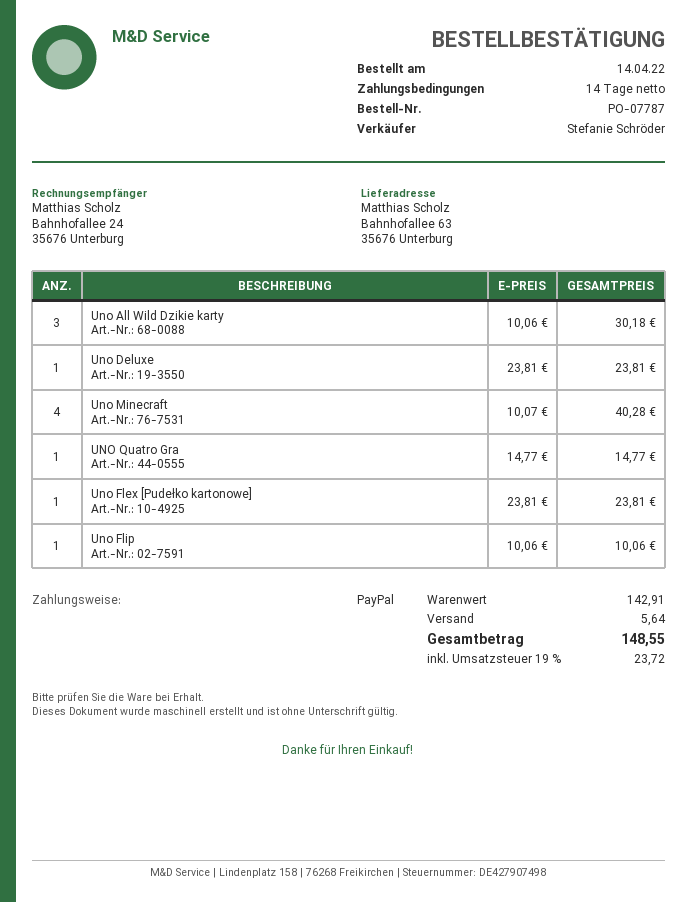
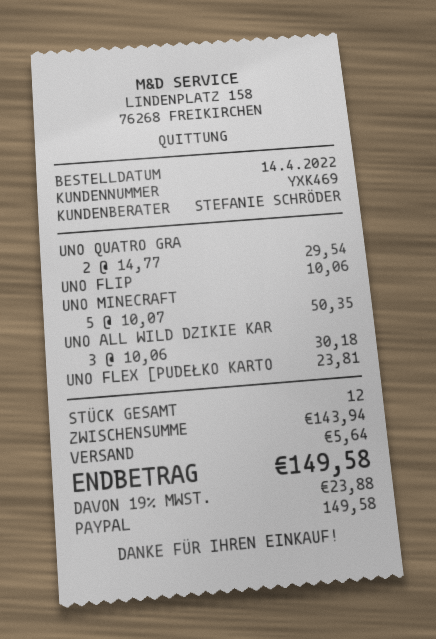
Uno Deluxe: 1 x 23.81 = 23.81 -> none
Uno Minecraft: 4 x 10.07 = 40.28 -> 5 x 10.07 = 50.35
UNO Quatro Gra: 1 x 14.77 = 14.77 -> 2 x 14.77 = 29.54
subtotal: 142.91 -> 143.94
tax: 19% = 23.72 -> 19% = 23.88
total: 148.55 -> 149.58

